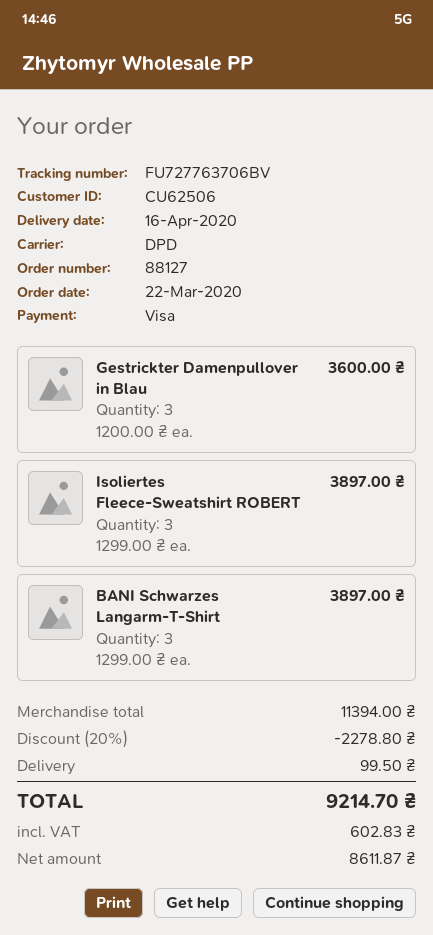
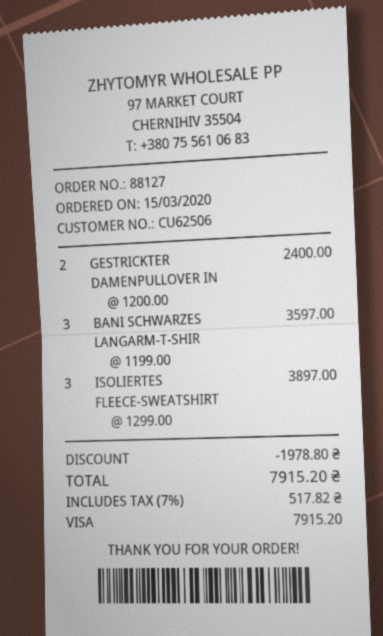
order date: 2020-03-22 -> 2020-03-15
Gestrickter Damenpullover in Blau: 3 x 1200.00 = 3600.00 -> 2 x 1200.00 = 2400.00
BANI Schwarzes Langarm-T-Shirt: 3 x 1299.00 = 3897.00 -> 3 x 1199.00 = 3597.00
discount: 2278.80 -> 1978.80
shipping: 99.50 -> none
tax: 602.83 -> 517.82
total: 9214.70 -> 7915.20

